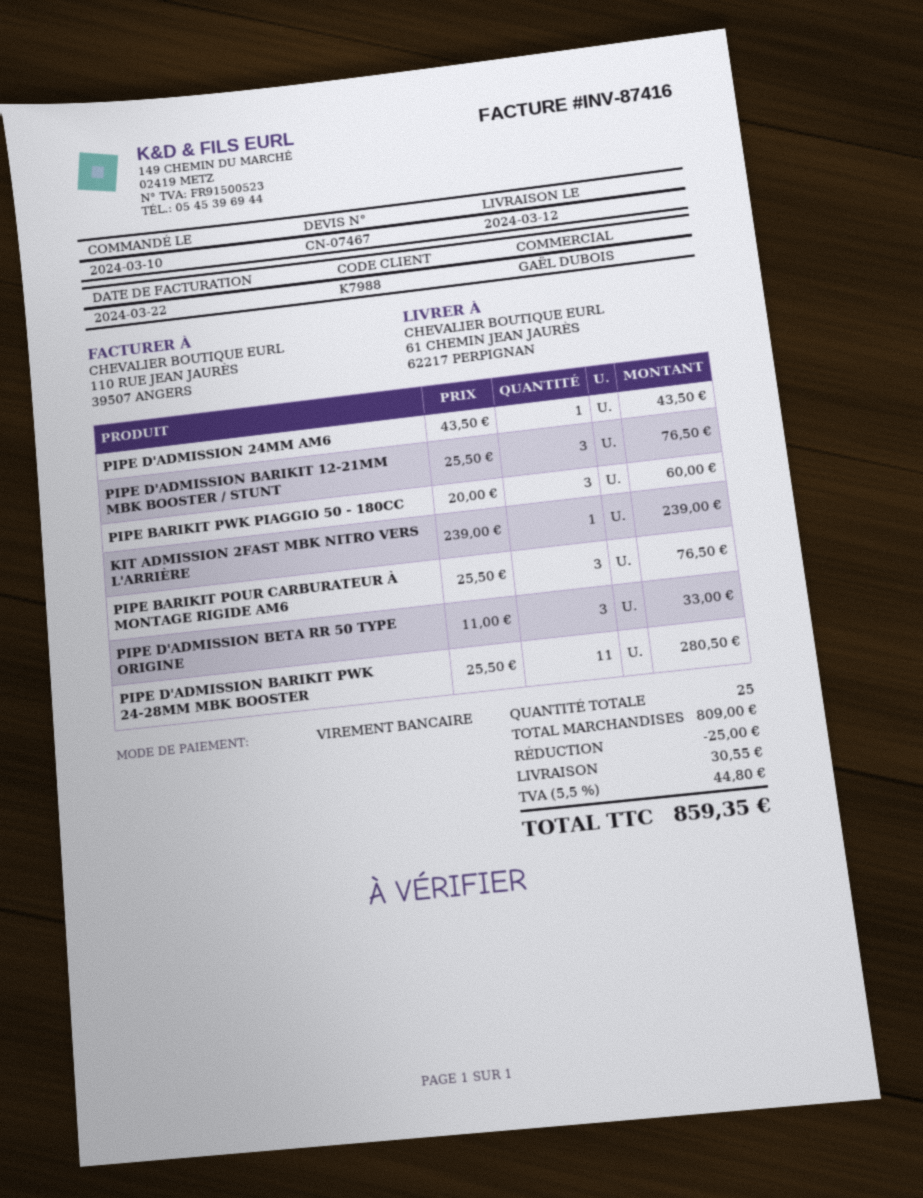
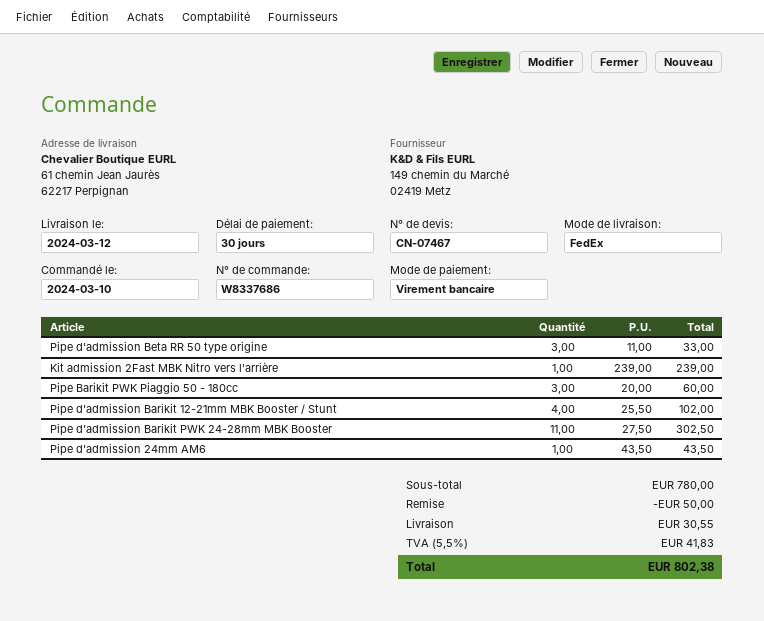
PIPE D'ADMISSION BARIKIT 12-21MM MBK BOOSTER / STUNT: 3 x 25.50 = 76.50 -> 4 x 25.50 = 102.00
PIPE BARIKIT POUR CARBURATEUR À MONTAGE RIGIDE AM6: 3 x 25.50 = 76.50 -> none
PIPE D'ADMISSION BARIKIT PWK 24-28MM MBK BOOSTER: 11 x 25.50 = 280.50 -> 11 x 27.50 = 302.50
subtotal: 809.00 -> 780.00
discount: 25.00 -> 50.00
tax: 5.5% = 44.80 -> 5.5% = 41.83
total: 859.35 -> 802.38

